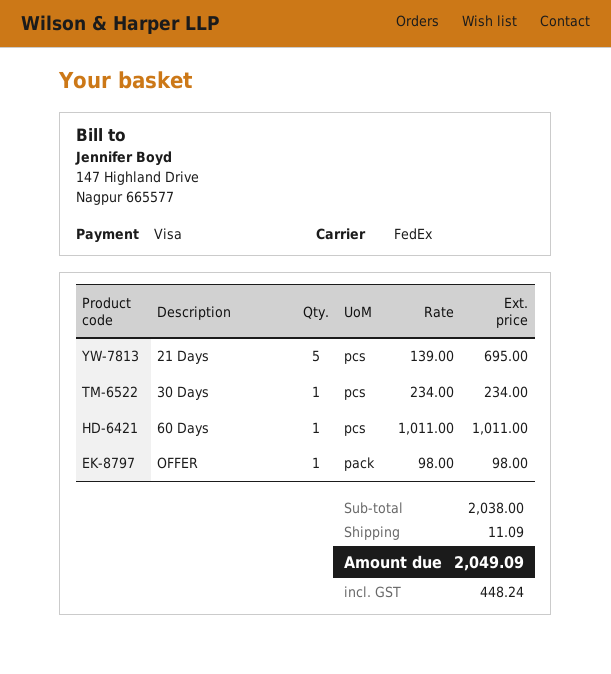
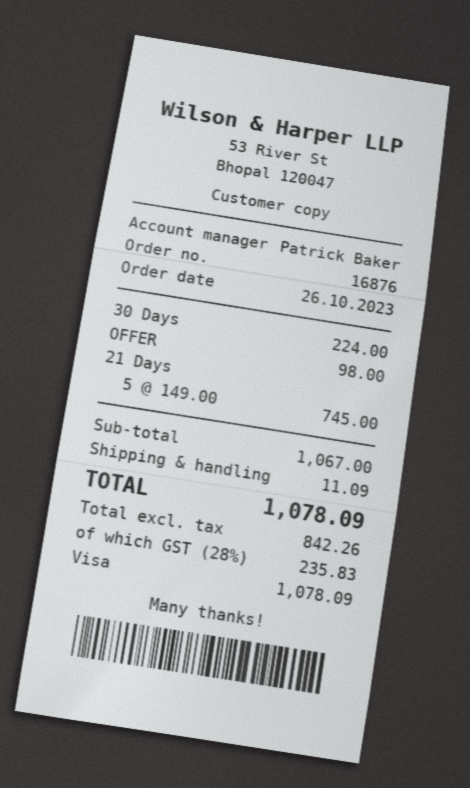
21 Days: 5 x 139.00 = 695.00 -> 5 x 149.00 = 745.00
30 Days: 1 x 234.00 = 234.00 -> 1 x 224.00 = 224.00
60 Days: 1 x 1011.00 = 1011.00 -> none
subtotal: 2038.00 -> 1067.00
tax: 448.24 -> 235.83
total: 2049.09 -> 1078.09

